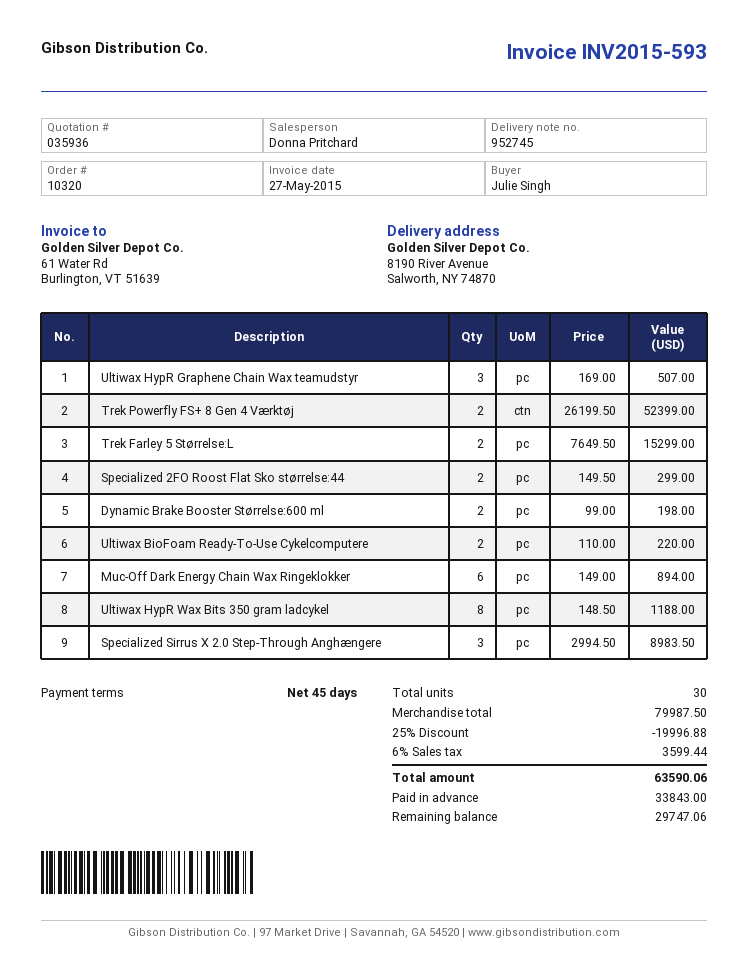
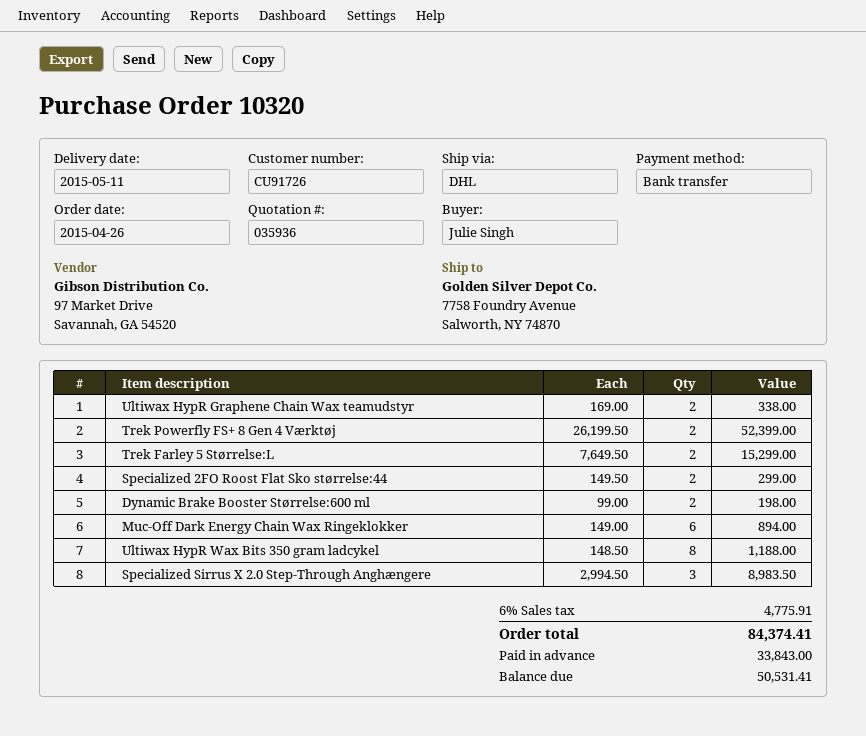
ship to: 8190 River Avenue, Salworth, NY 74870 -> 7758 Foundry Avenue, Salworth, NY 74870
Ultiwax HypR Graphene Chain Wax teamudstyr: 3 x 169.00 = 507.00 -> 2 x 169.00 = 338.00
Ultiwax BioFoam Ready-To-Use Cykelcomputere: 2 x 110.00 = 220.00 -> none
discount: 25% = 19996.88 -> none
tax: 6% = 3599.44 -> 6% = 4775.91
total: 63590.06 -> 84374.41
balance: 29747.06 -> 50531.41

